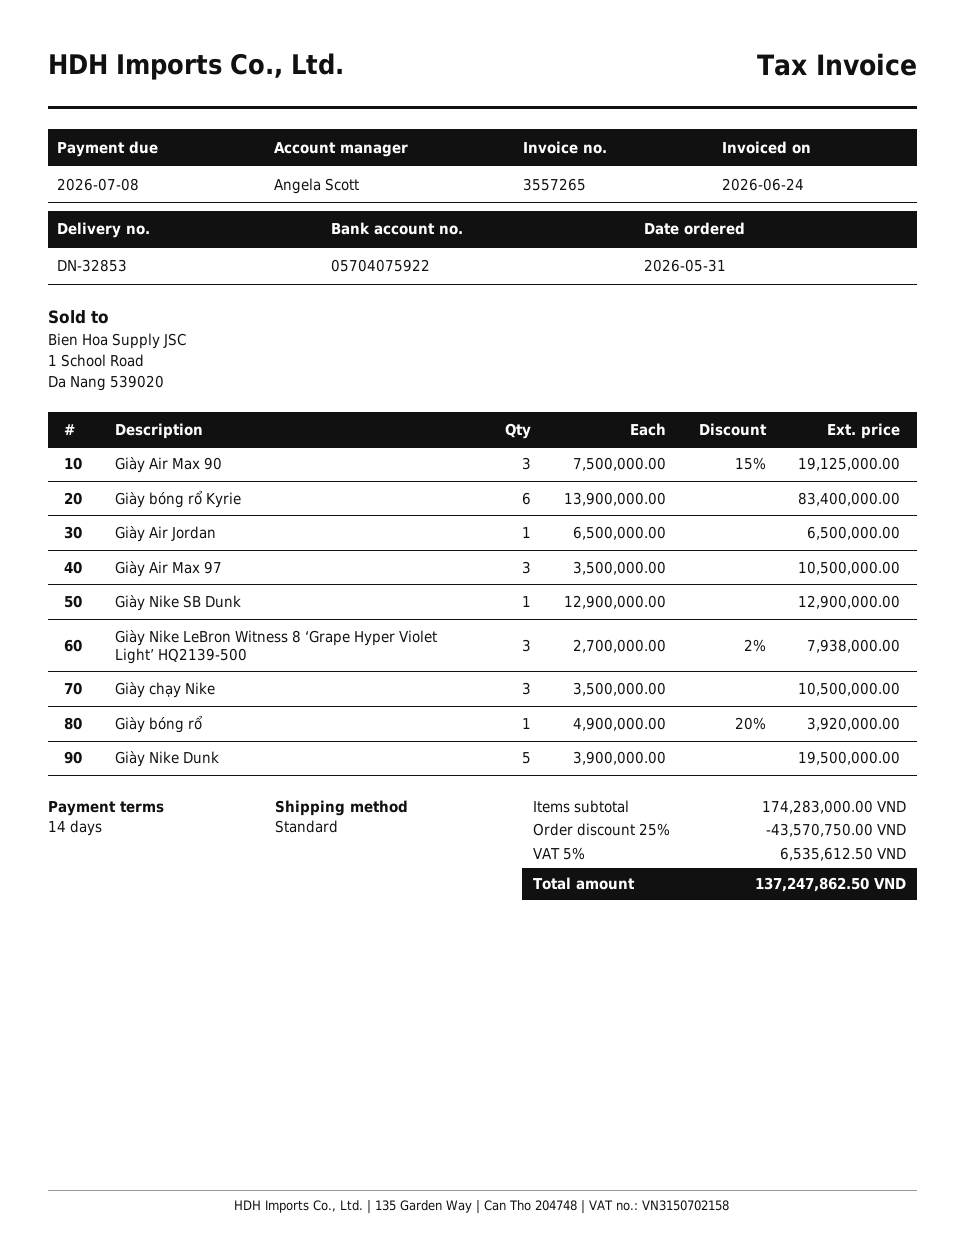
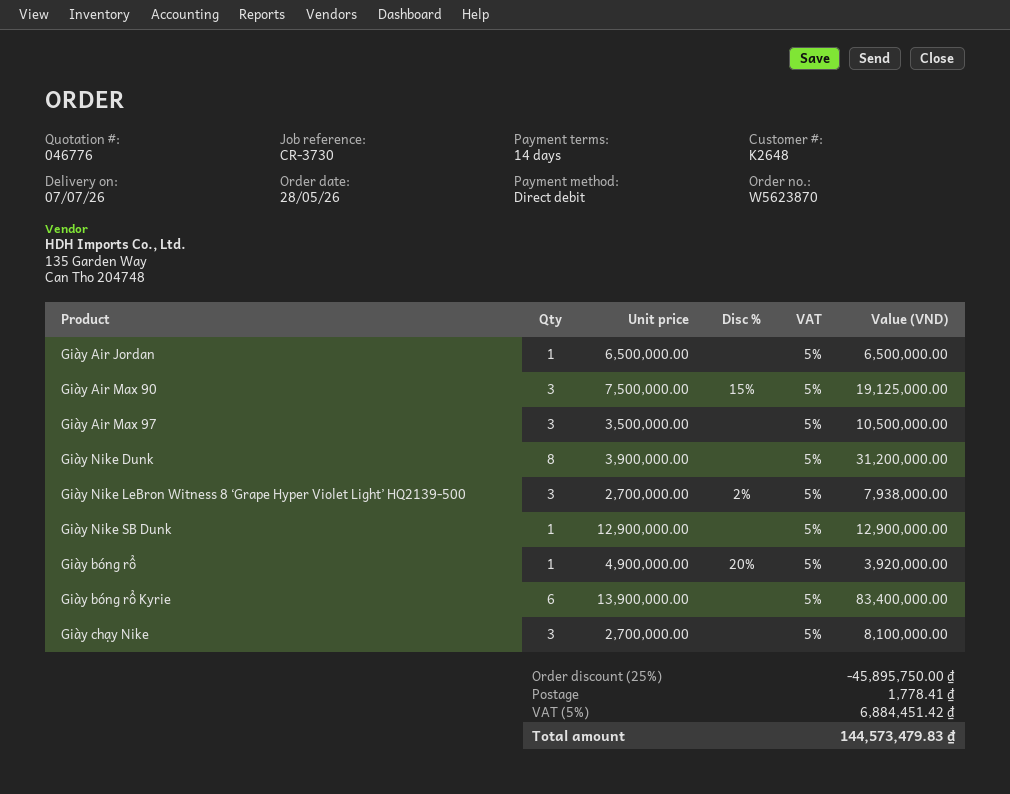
order date: 2026-05-31 -> 2026-05-28
Giày chạy Nike: 3 x 3500000.00 = 10500000.00 -> 3 x 2700000.00 = 8100000.00
Giày Nike Dunk: 5 x 3900000.00 = 19500000.00 -> 8 x 3900000.00 = 31200000.00
discount: 25% = 43570750.00 -> 25% = 45895750.00
shipping: none -> 1778.41
tax: 5% = 6535612.50 -> 5% = 6884451.42
total: 137247862.50 -> 144573479.83

